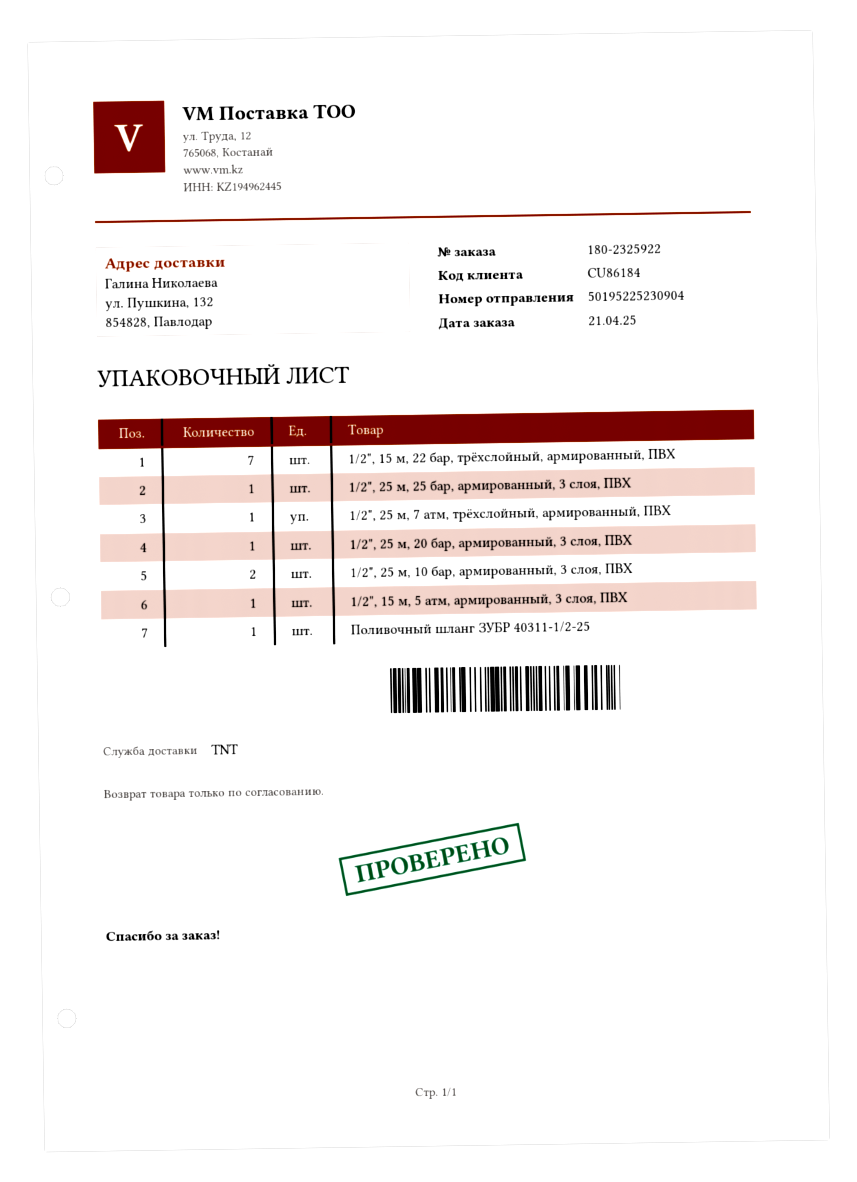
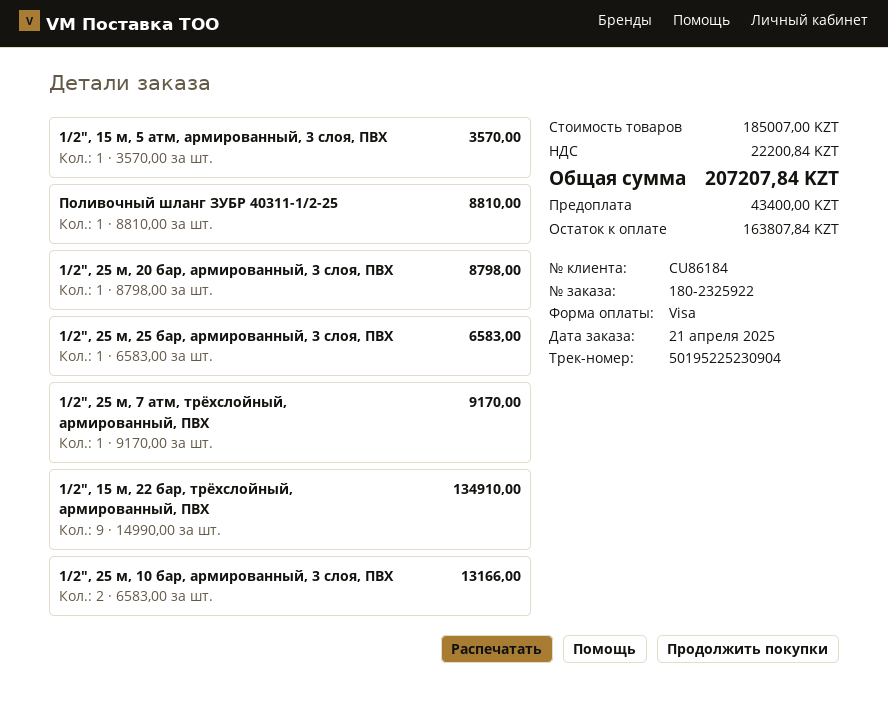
1/2", 15 м, 22 бар, трёхслойный, армированный, ПВХ: 7 -> 9

